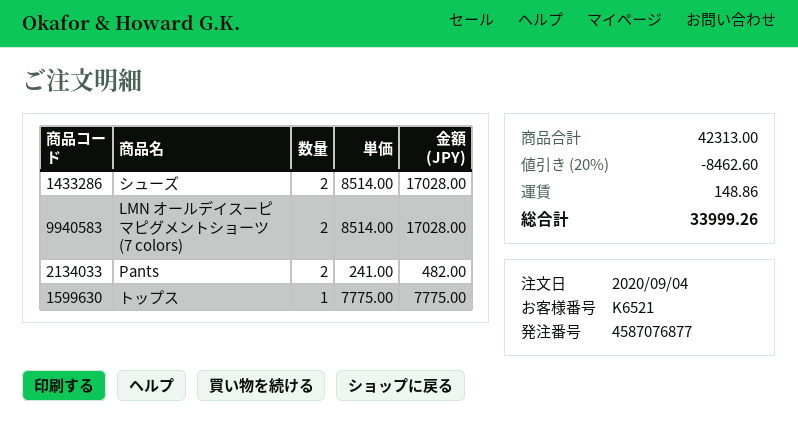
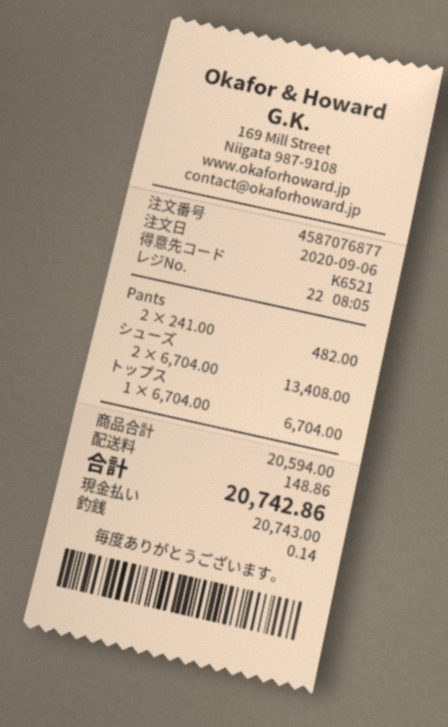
order date: 2020-09-04 -> 2020-09-06
シューズ: 2 x 8514.00 = 17028.00 -> 2 x 6704.00 = 13408.00
LMN オールデイスーピマピグメントショーツ (7 colors): 2 x 8514.00 = 17028.00 -> none
トップス: 1 x 7775.00 = 7775.00 -> 1 x 6704.00 = 6704.00
subtotal: 42313.00 -> 20594.00
discount: 20% = 8462.60 -> none
total: 33999.26 -> 20742.86

